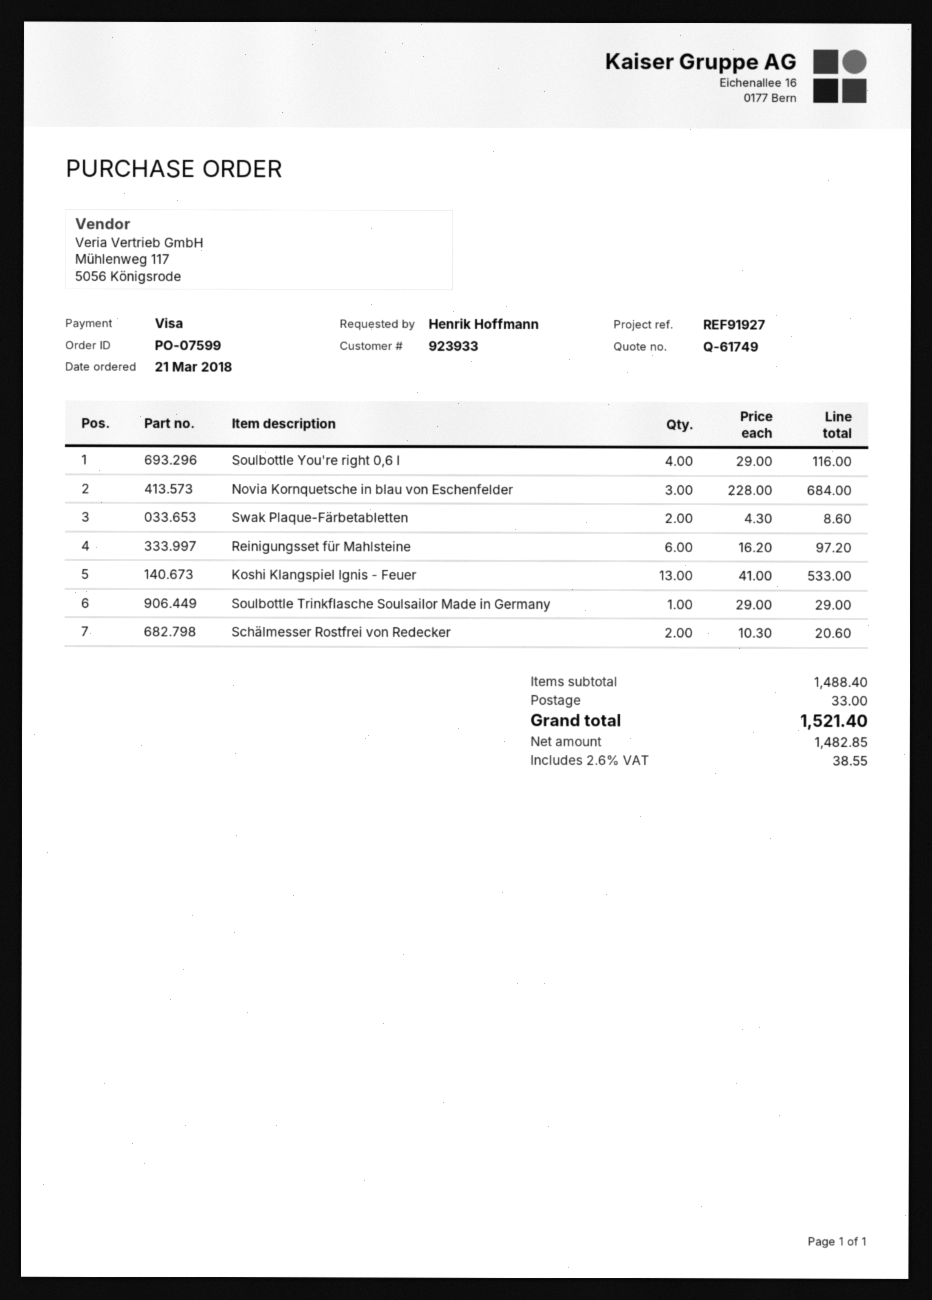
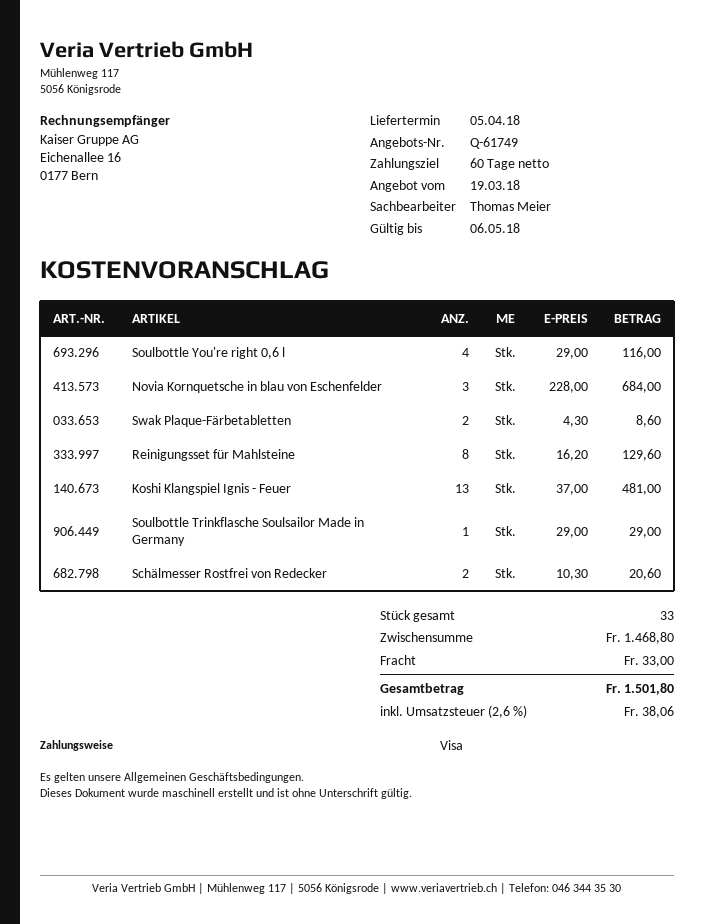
Reinigungsset für Mahlsteine: 6 x 16.20 = 97.20 -> 8 x 16.20 = 129.60
Koshi Klangspiel Ignis - Feuer: 13 x 41.00 = 533.00 -> 13 x 37.00 = 481.00
subtotal: 1488.40 -> 1468.80
tax: 2.6% = 38.55 -> 2.6% = 38.06
total: 1521.40 -> 1501.80

